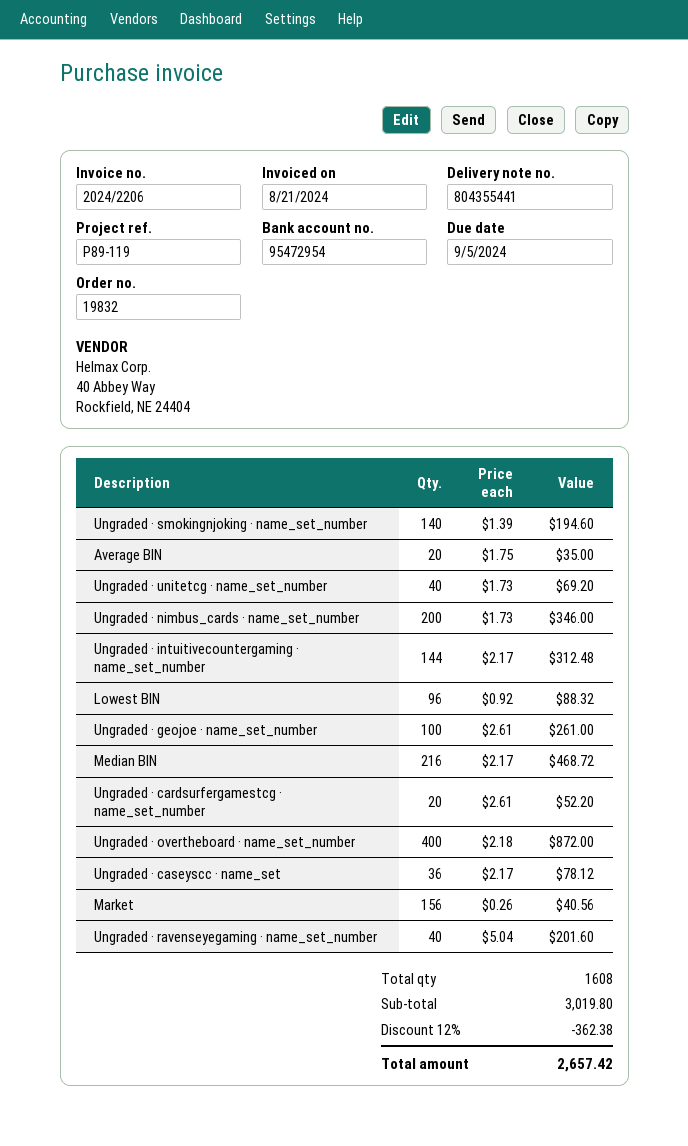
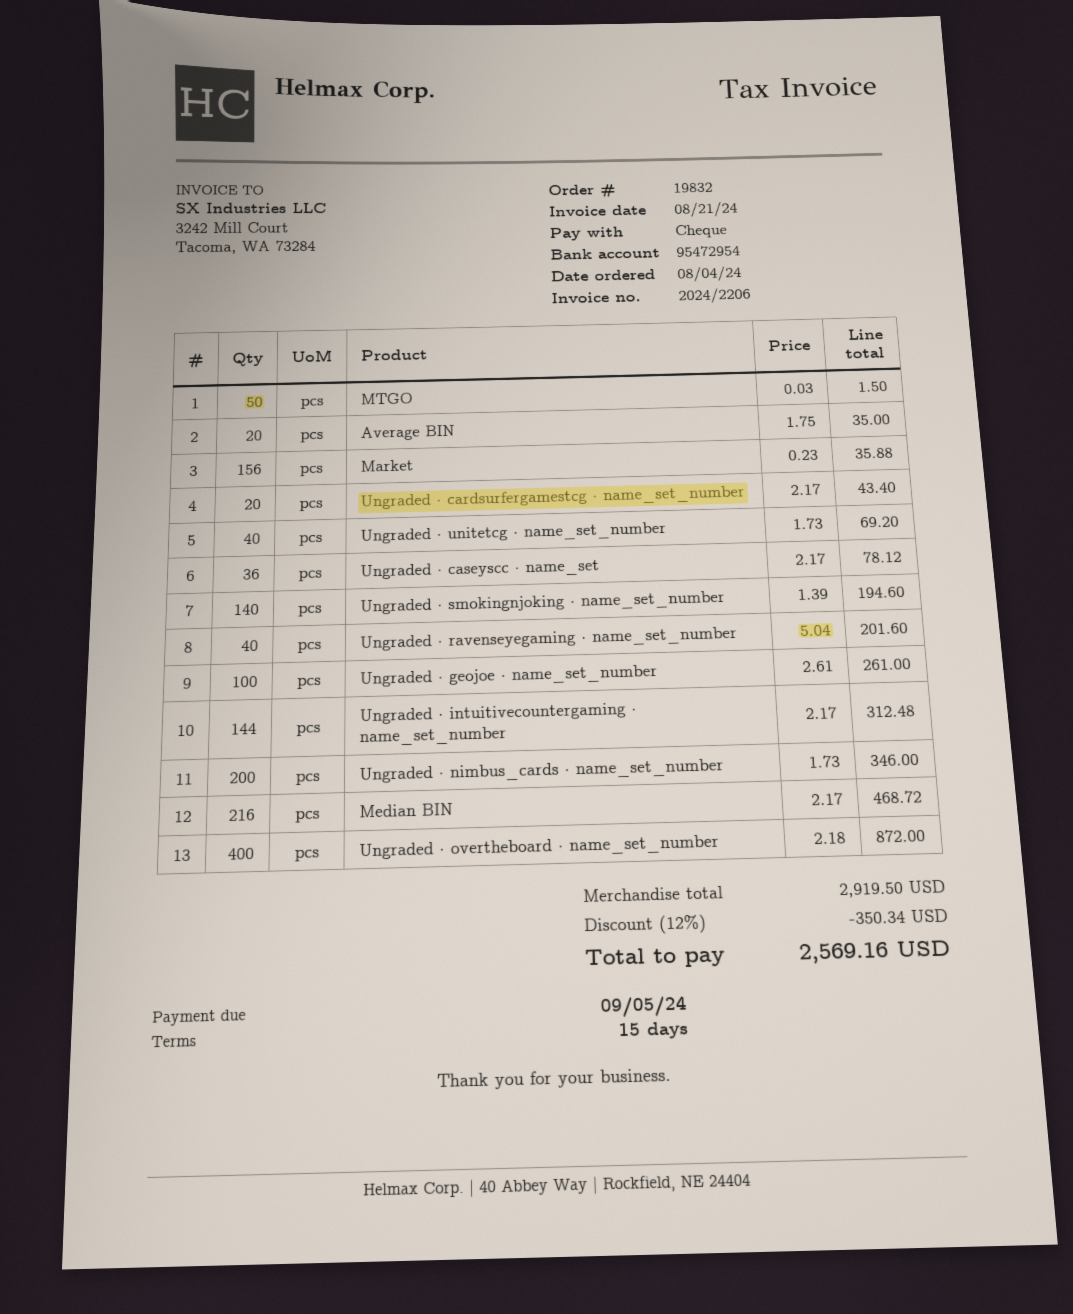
Lowest BIN: 96 x 0.92 = 88.32 -> none
Ungraded · cardsurfergamestcg · name_set_number: 20 x 2.61 = 52.20 -> 20 x 2.17 = 43.40
Market: 156 x 0.26 = 40.56 -> 156 x 0.23 = 35.88
MTGO: none -> 50 x 0.03 = 1.50
subtotal: 3019.80 -> 2919.50
discount: 12% = 362.38 -> 12% = 350.34
total: 2657.42 -> 2569.16

